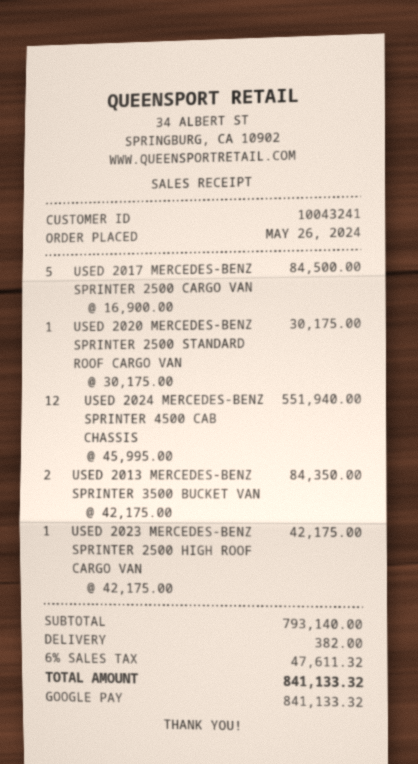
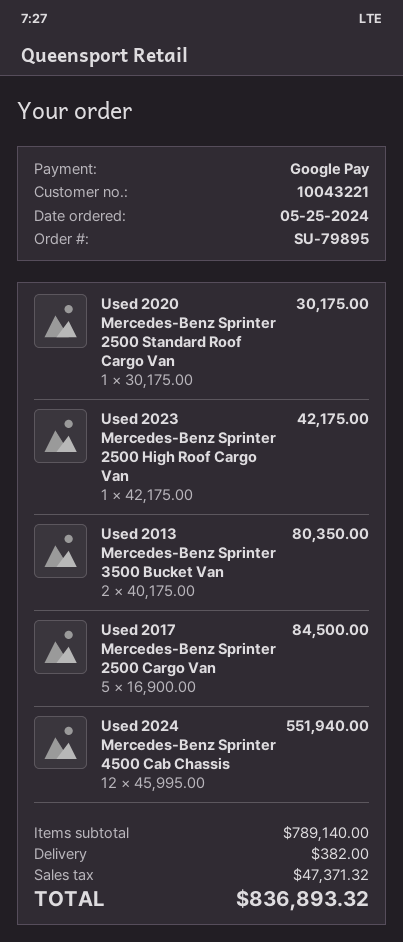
order date: 2024-05-26 -> 2024-05-25
customer number: 10043241 -> 10043221
USED 2013 MERCEDES-BENZ SPRINTER 3500 BUCKET VAN: 2 x 42175.00 = 84350.00 -> 2 x 40175.00 = 80350.00
subtotal: 793140.00 -> 789140.00
tax: 47611.32 -> 47371.32
total: 841133.32 -> 836893.32

